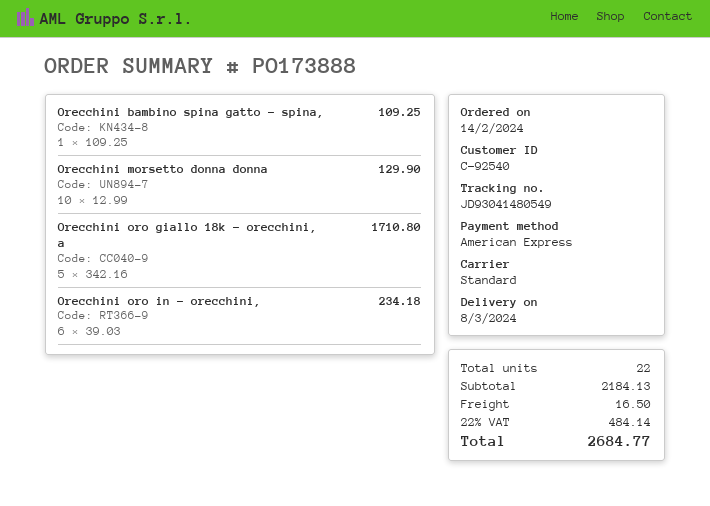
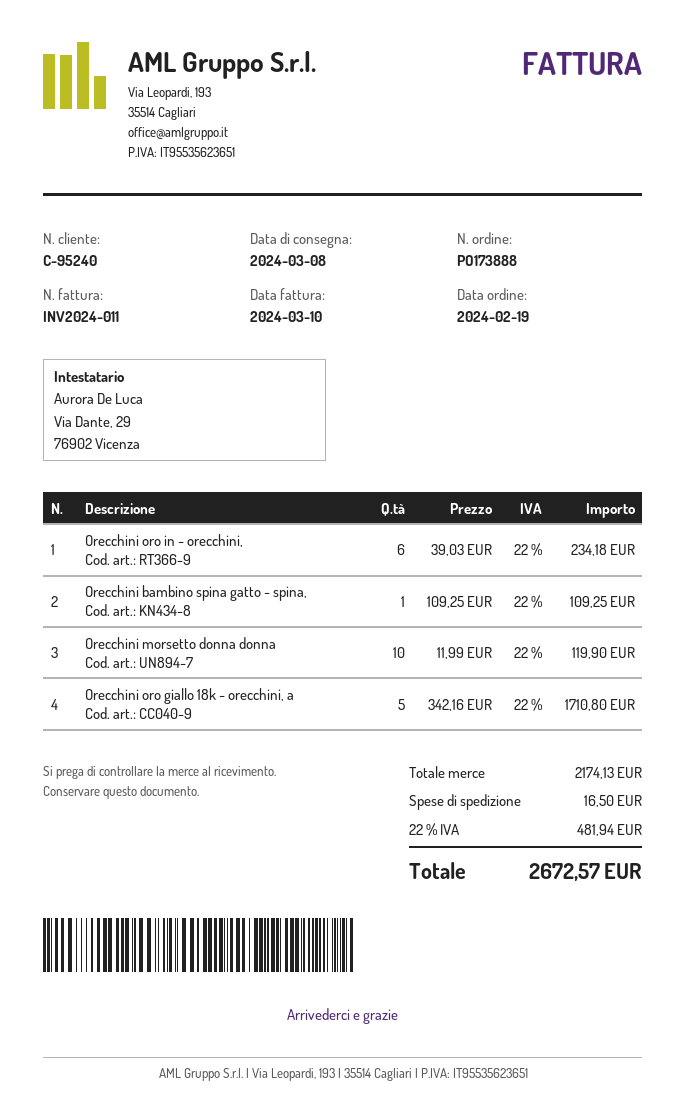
order date: 2024-02-14 -> 2024-02-19
customer number: C-92540 -> C-95240
Orecchini morsetto donna donna: 10 x 12.99 = 129.90 -> 10 x 11.99 = 119.90
subtotal: 2184.13 -> 2174.13
tax: 22% = 484.14 -> 22% = 481.94
total: 2684.77 -> 2672.57

